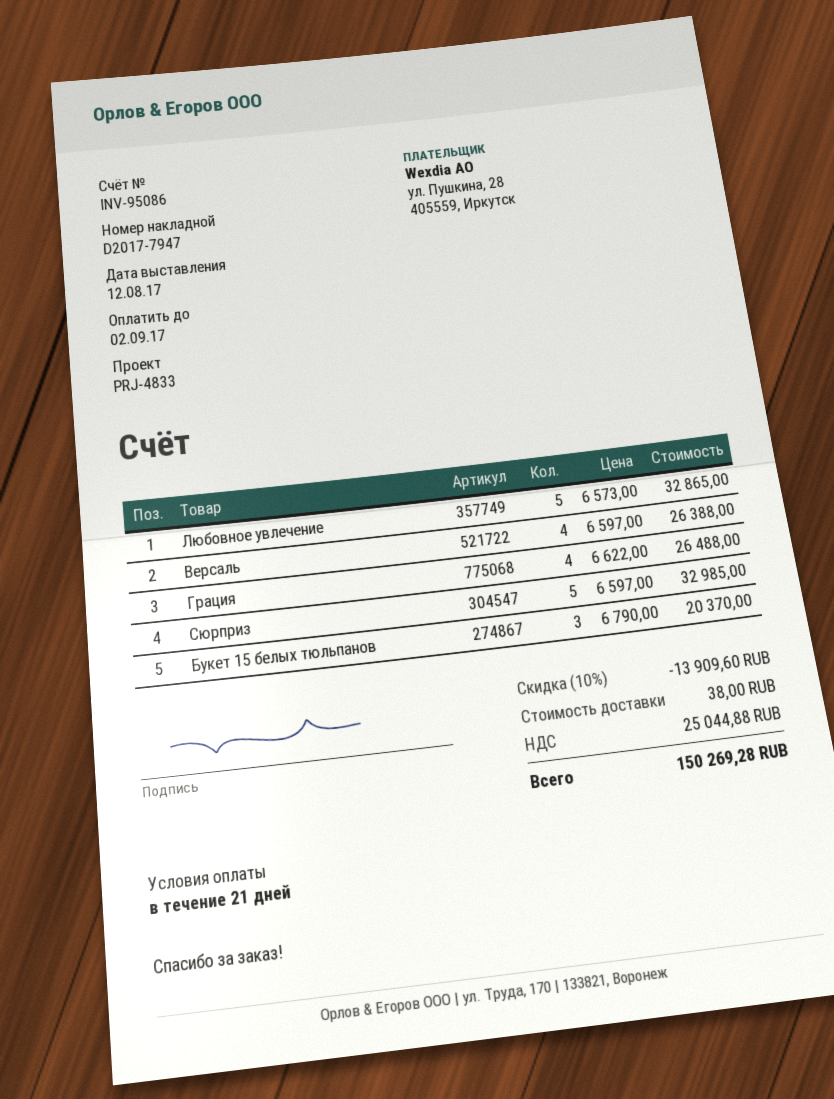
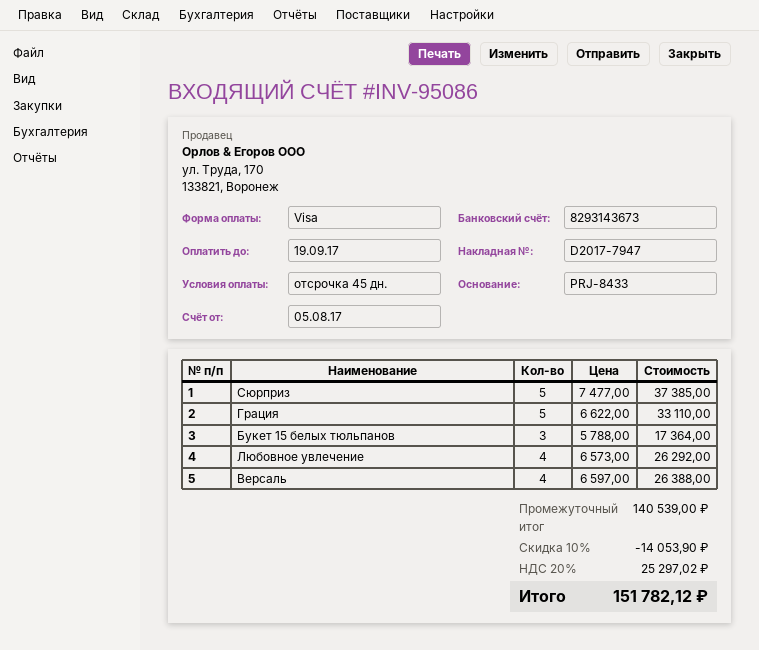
invoice date: 2017-08-12 -> 2017-08-05
payment terms: 21 days -> 45 days
due date: 2017-09-02 -> 2017-09-19
reference: PRJ-4833 -> PRJ-8433
Любовное увлечение: 5 x 6573.00 = 32865.00 -> 4 x 6573.00 = 26292.00
Грация: 4 x 6622.00 = 26488.00 -> 5 x 6622.00 = 33110.00
Сюрприз: 5 x 6597.00 = 32985.00 -> 5 x 7477.00 = 37385.00
Букет 15 белых тюльпанов: 3 x 6790.00 = 20370.00 -> 3 x 5788.00 = 17364.00
discount: 10% = 13909.60 -> 10% = 14053.90
shipping: 38.00 -> none
tax: 25044.88 -> 25297.02
total: 150269.28 -> 151782.12

